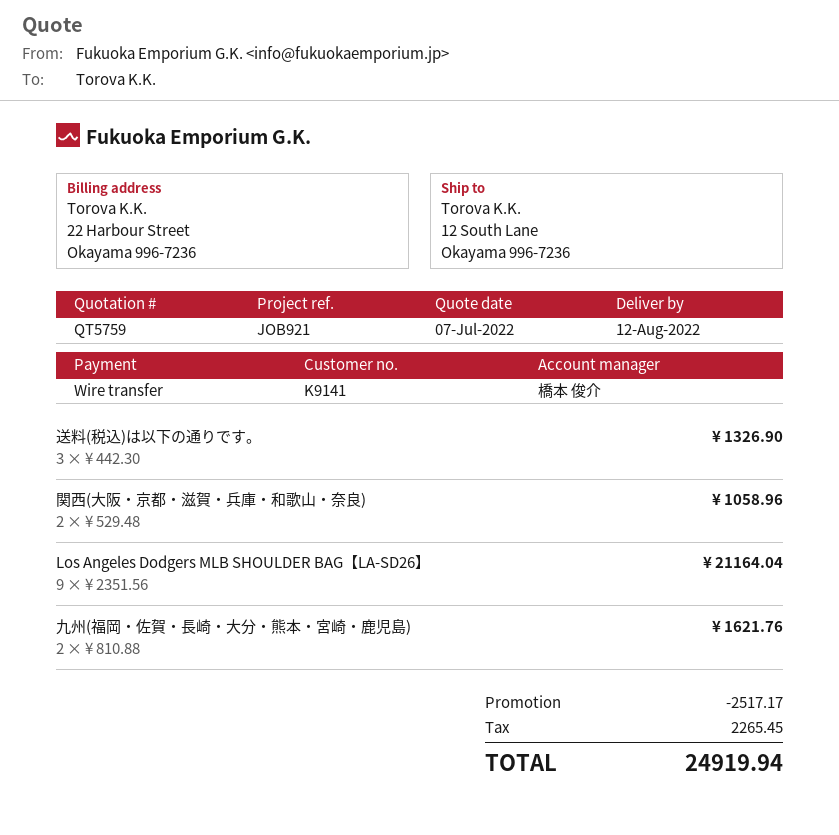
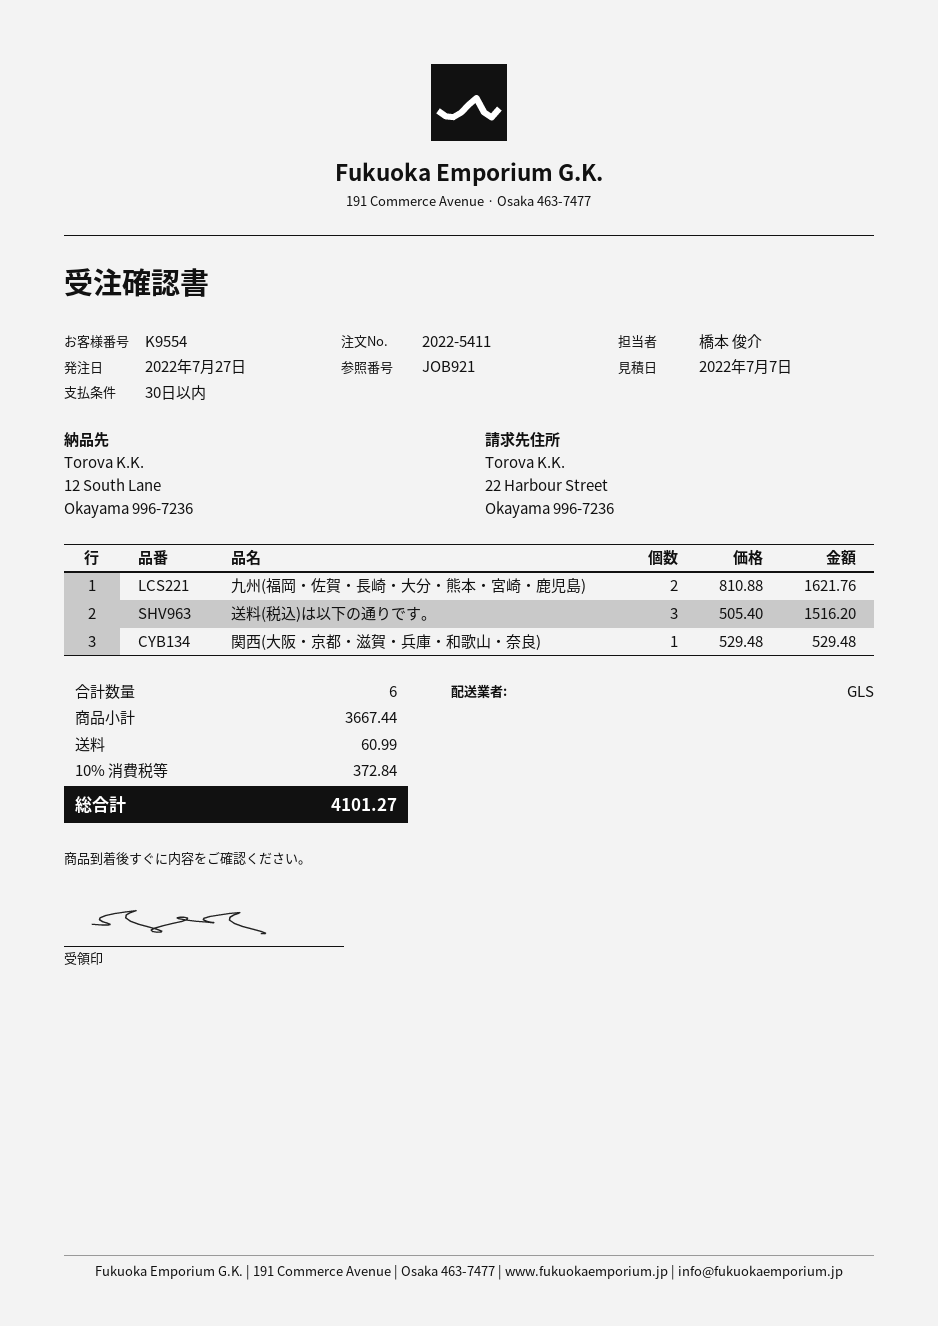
customer number: K9141 -> K9554
送料(税込)は以下の通りです。: 3 x 442.30 = 1326.90 -> 3 x 505.40 = 1516.20
関西(大阪・京都・滋賀・兵庫・和歌山・奈良): 2 x 529.48 = 1058.96 -> 1 x 529.48 = 529.48
Los Angeles Dodgers MLB SHOULDER BAG【LA-SD26】: 9 x 2351.56 = 21164.04 -> none
discount: 2517.17 -> none
shipping: none -> 60.99
tax: 2265.45 -> 372.84
total: 24919.94 -> 4101.27

